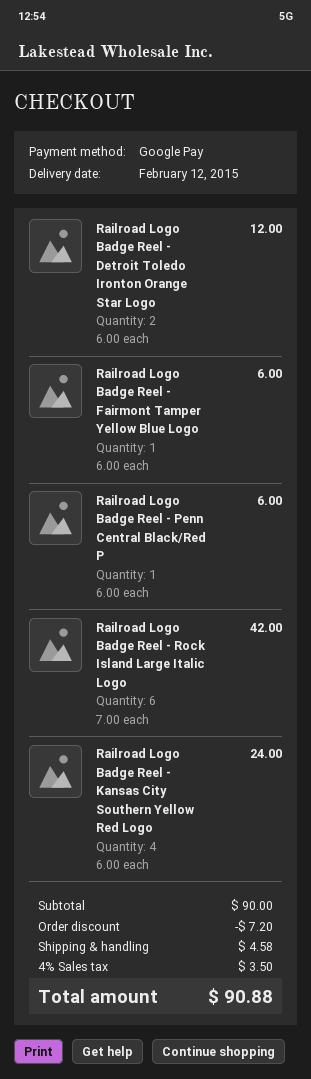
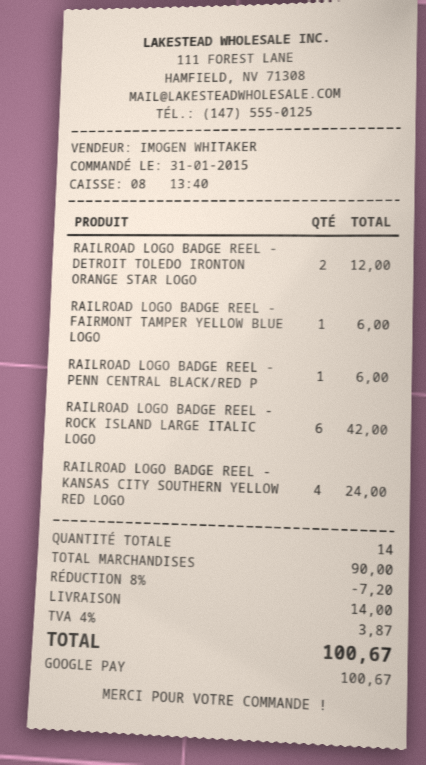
shipping: 4.58 -> 14.00
tax: 4% = 3.50 -> 4% = 3.87
total: 90.88 -> 100.67

